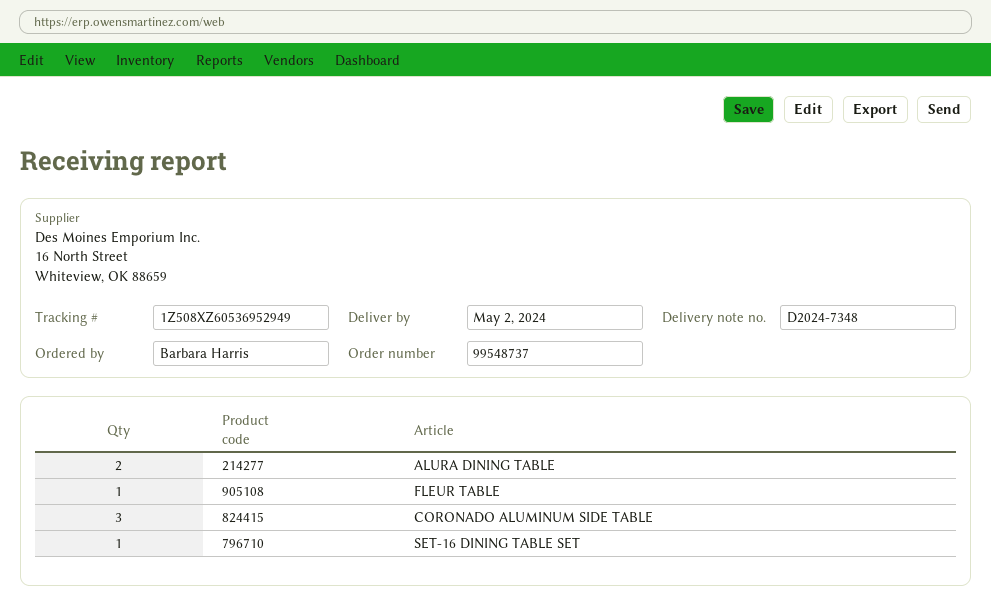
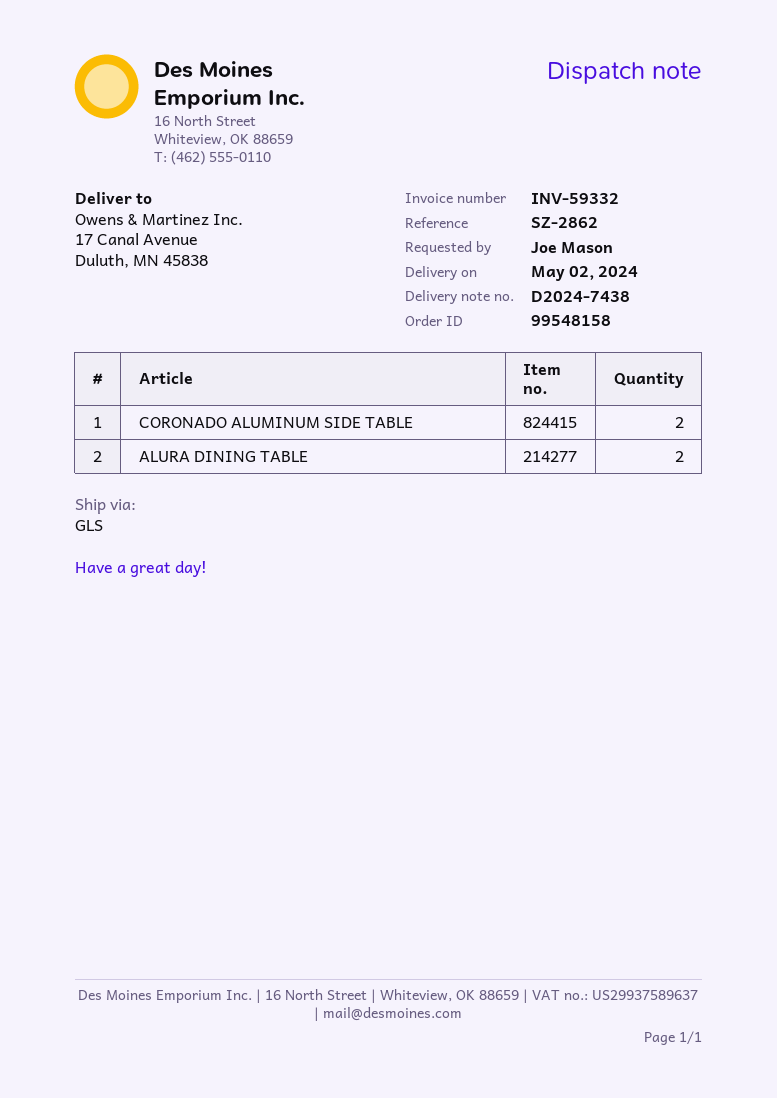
order number: 99548737 -> 99548158
delivery note number: D2024-7348 -> D2024-7438
ordered by: Barbara Harris -> Joe Mason
FLEUR TABLE: 1 -> none
CORONADO ALUMINUM SIDE TABLE: 3 -> 2
SET-16 DINING TABLE SET: 1 -> none

